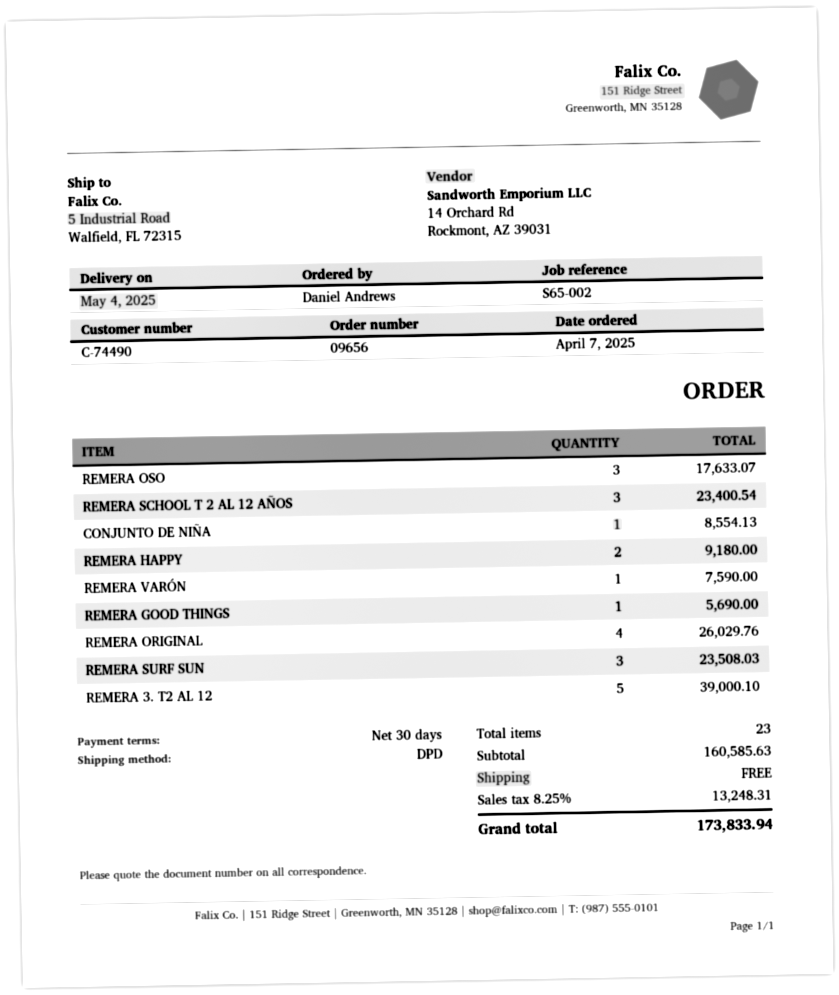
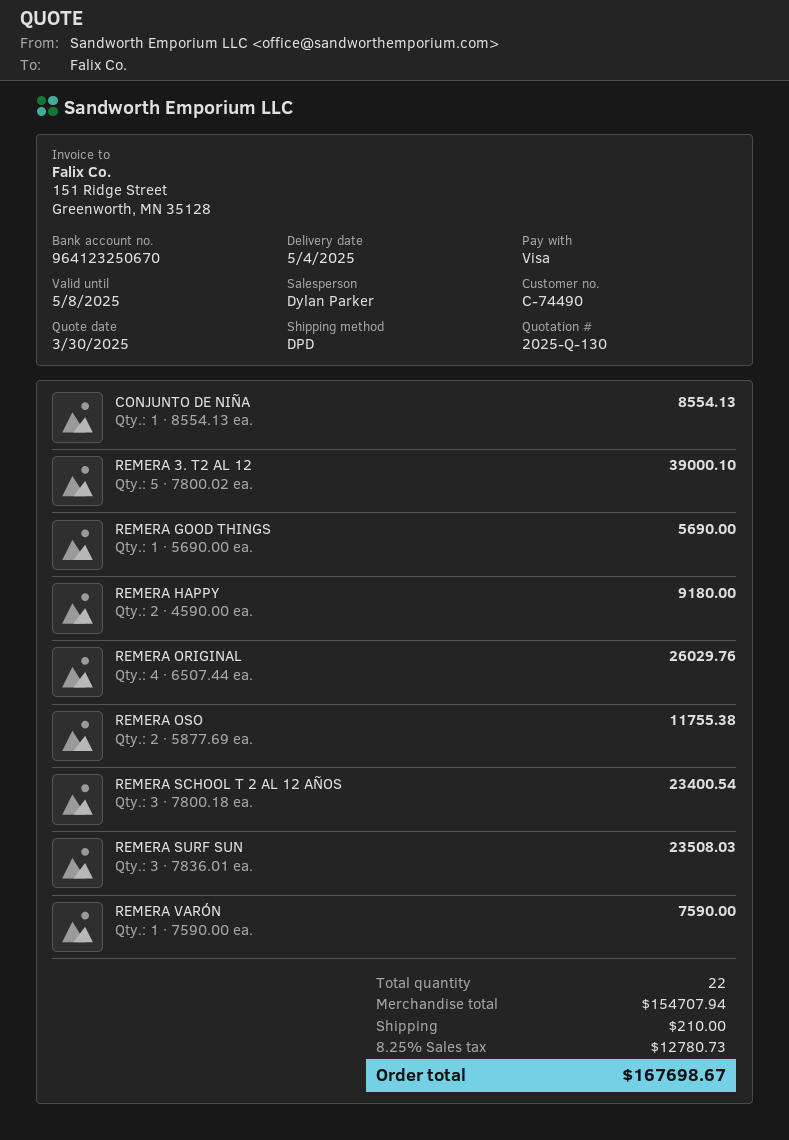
REMERA OSO: 3 for 17633.07 -> 2 for 11755.38
total quantity: 23 -> 22
subtotal: 160585.63 -> 154707.94
shipping: 0.00 -> 210.00
tax: 8.25% = 13248.31 -> 8.25% = 12780.73
total: 173833.94 -> 167698.67

